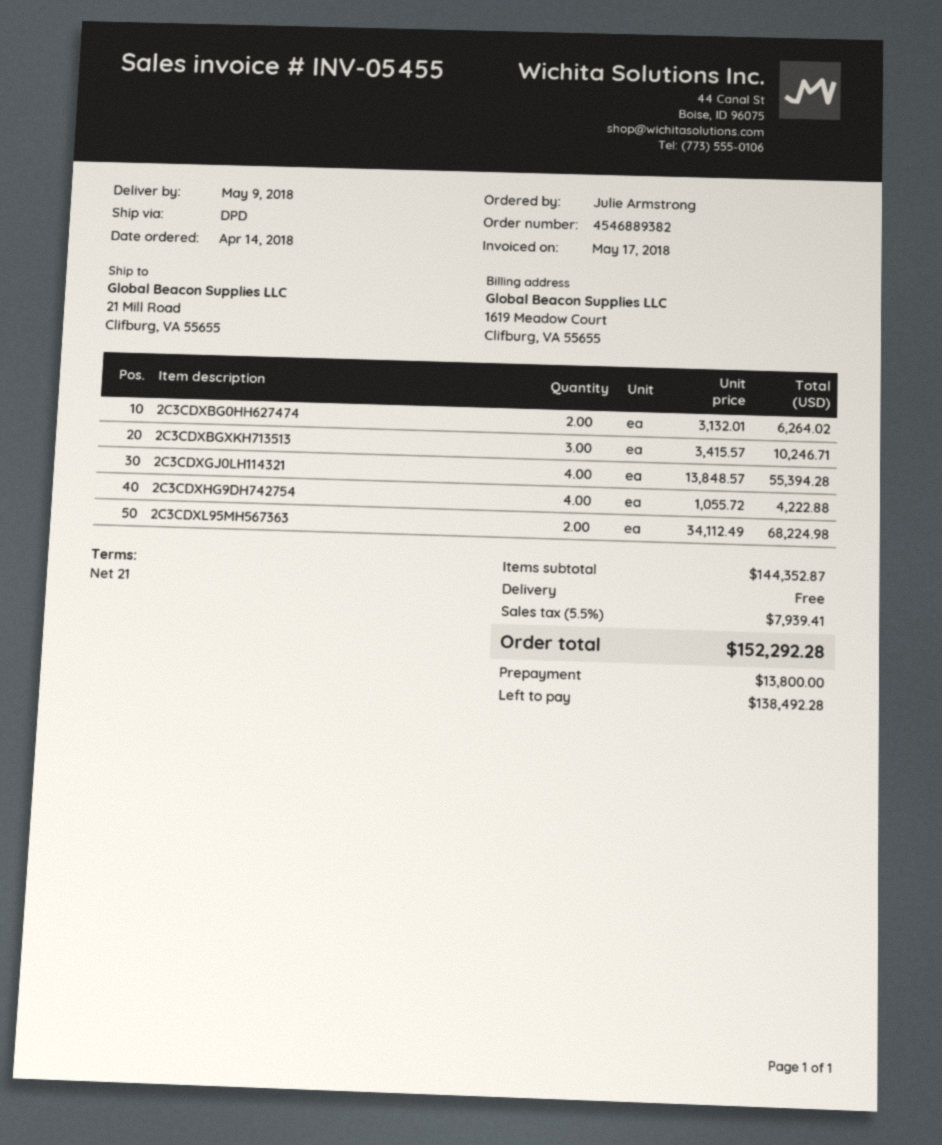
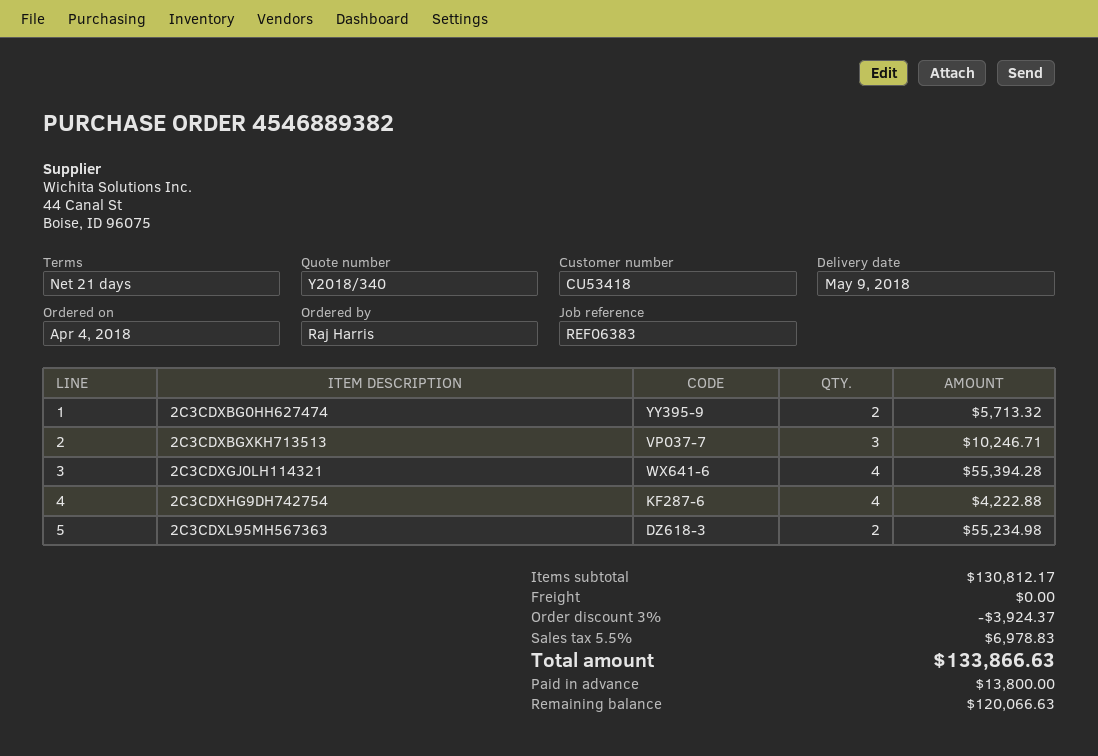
order date: 2018-04-14 -> 2018-04-04
ordered by: Julie Armstrong -> Raj Harris
2C3CDXBG0HH627474: 2 for 6264.02 -> 2 for 5713.32
2C3CDXL95MH567363: 2 for 68224.98 -> 2 for 55234.98
subtotal: 144352.87 -> 130812.17
discount: none -> 3% = 3924.37
tax: 5.5% = 7939.41 -> 5.5% = 6978.83
total: 152292.28 -> 133866.63
balance: 138492.28 -> 120066.63

